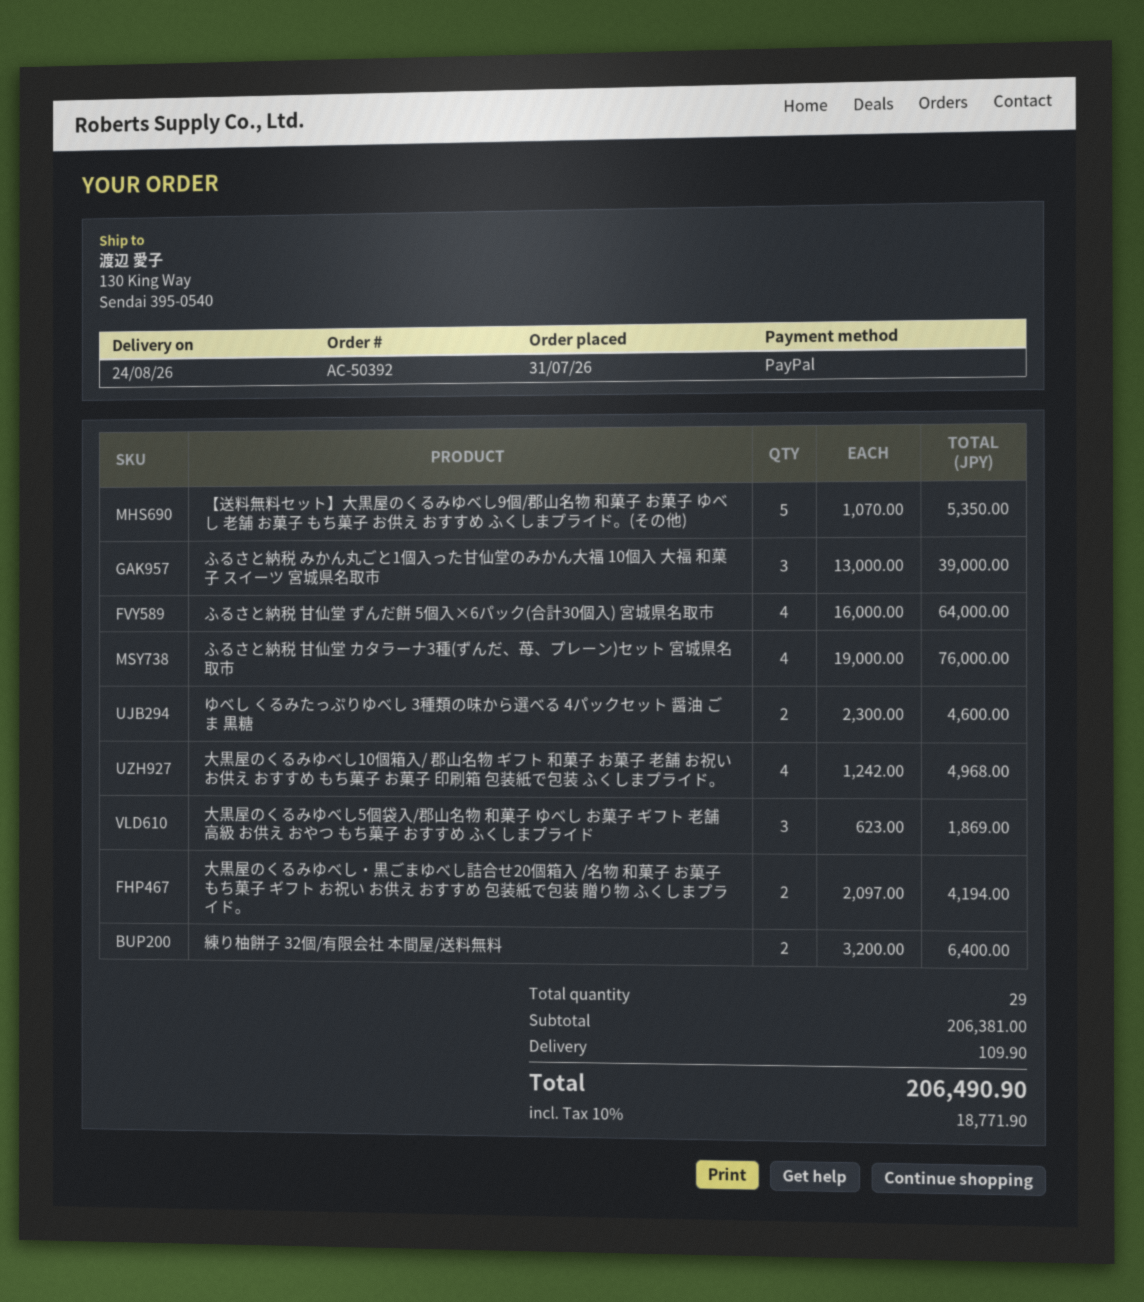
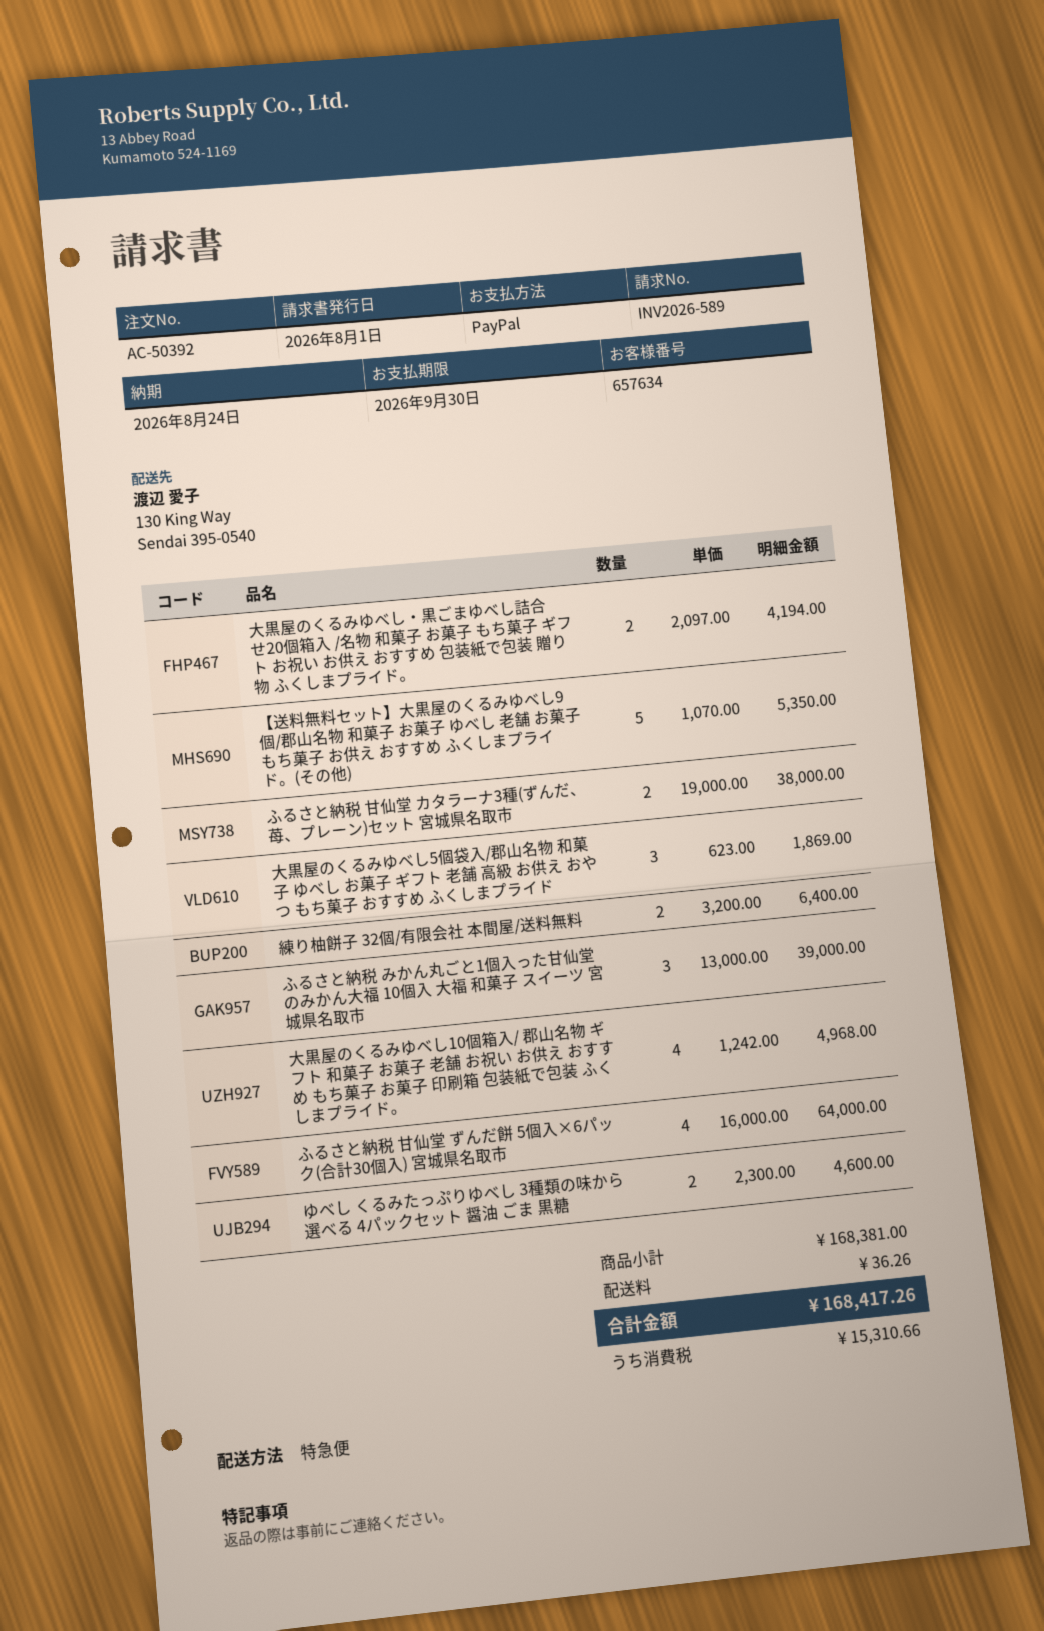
ふるさと納税 甘仙堂 カタラーナ3種(ずんだ、苺、プレーン)セット 宮城県名取市: 4 x 19000.00 = 76000.00 -> 2 x 19000.00 = 38000.00
subtotal: 206381.00 -> 168381.00
shipping: 109.90 -> 36.26
tax: 18771.90 -> 15310.66
total: 206490.90 -> 168417.26

